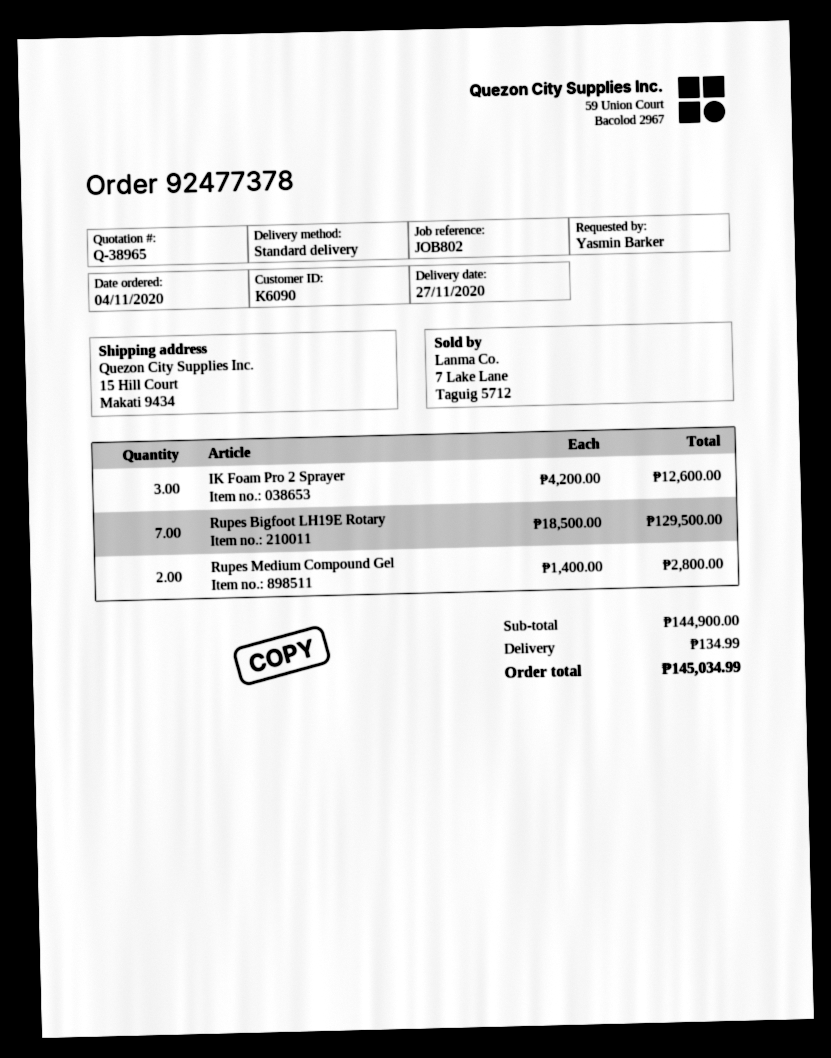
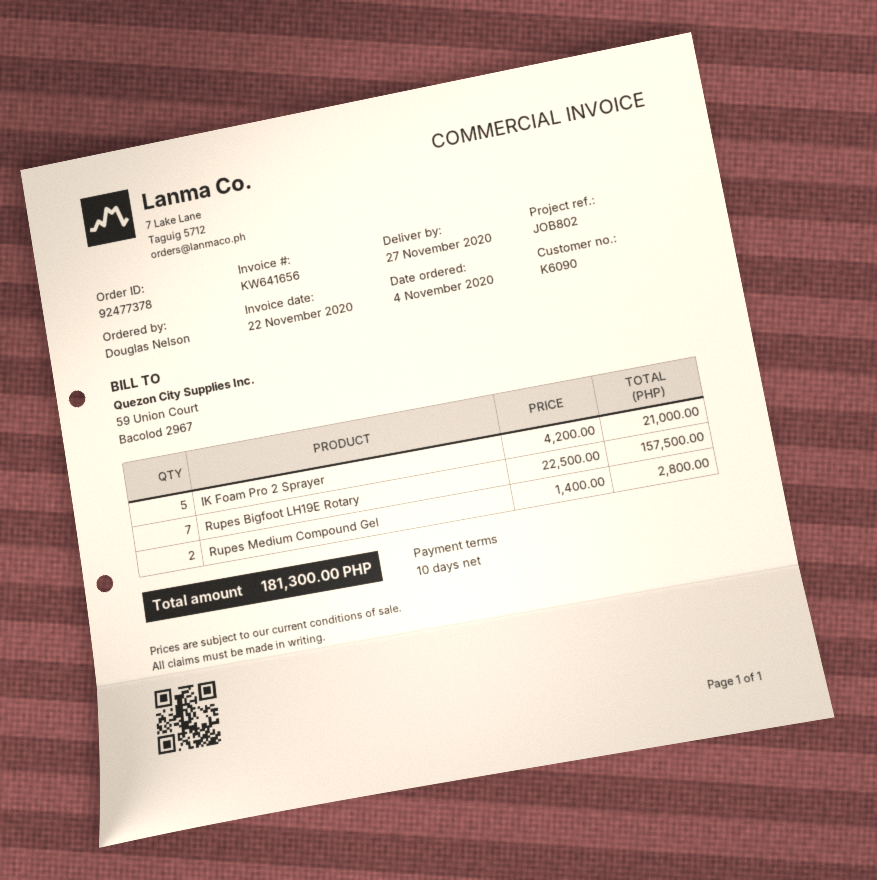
ordered by: Yasmin Barker -> Douglas Nelson
IK Foam Pro 2 Sprayer: 3 x 4200.00 = 12600.00 -> 5 x 4200.00 = 21000.00
Rupes Bigfoot LH19E Rotary: 7 x 18500.00 = 129500.00 -> 7 x 22500.00 = 157500.00
shipping: 134.99 -> none
total: 145034.99 -> 181300.00

